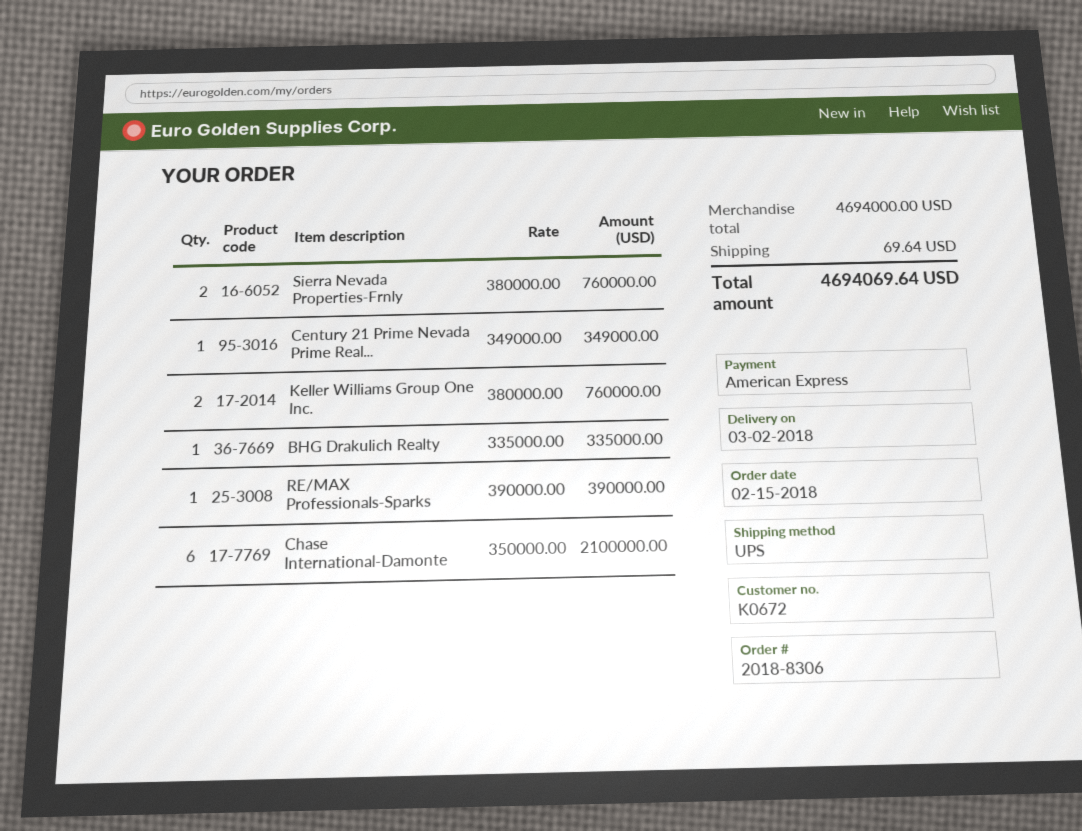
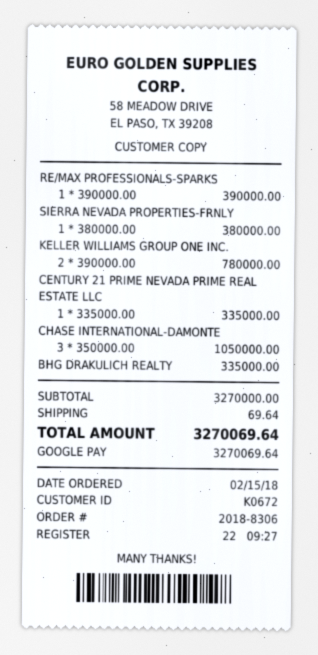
payment method: American Express -> Google Pay
Sierra Nevada Properties-Frnly: 2 x 380000.00 = 760000.00 -> 1 x 380000.00 = 380000.00
Century 21 Prime Nevada Prime Real...: 1 x 349000.00 = 349000.00 -> 1 x 335000.00 = 335000.00
Keller Williams Group One Inc.: 2 x 380000.00 = 760000.00 -> 2 x 390000.00 = 780000.00
Chase International-Damonte: 6 x 350000.00 = 2100000.00 -> 3 x 350000.00 = 1050000.00
subtotal: 4694000.00 -> 3270000.00
total: 4694069.64 -> 3270069.64

